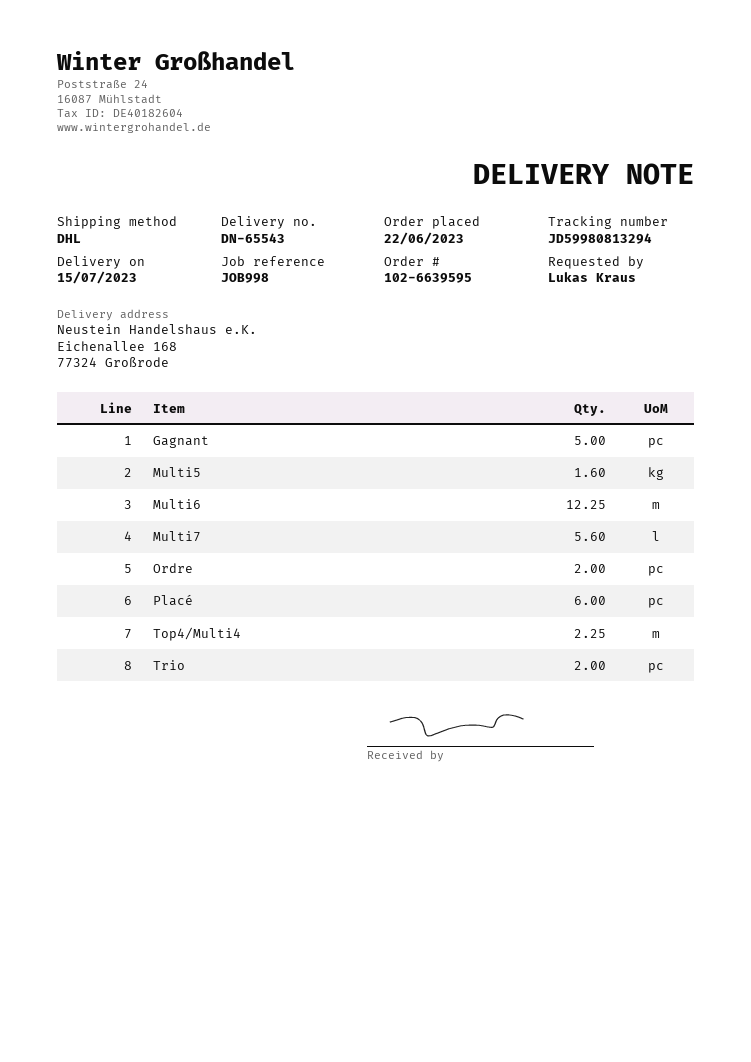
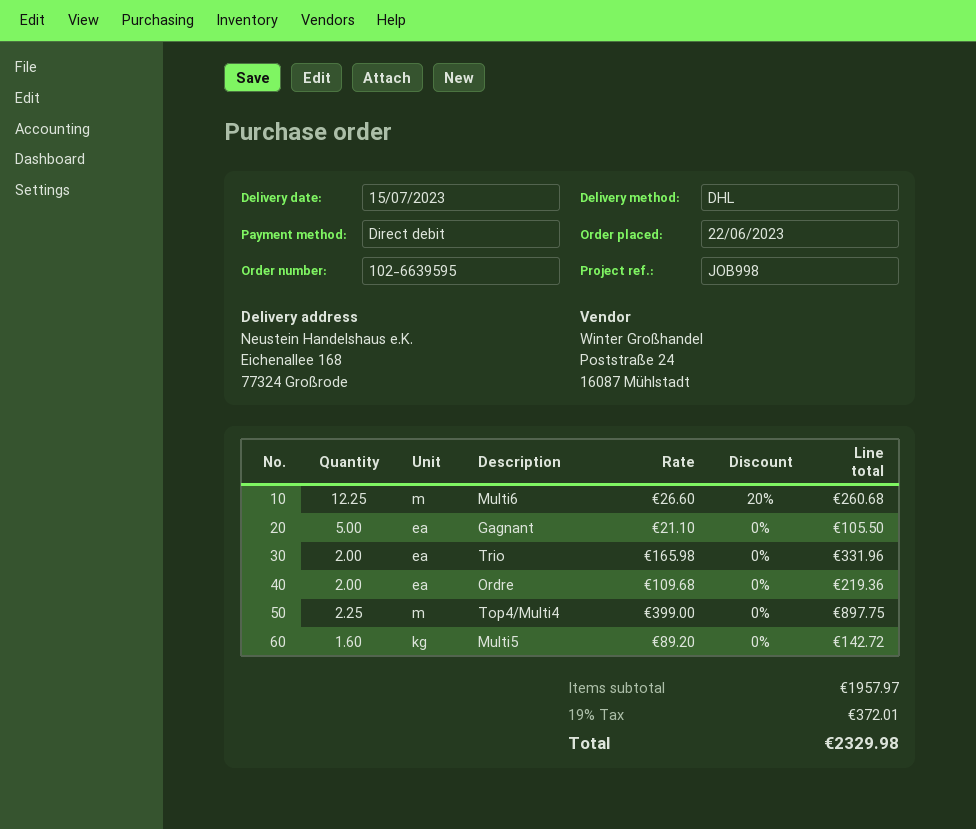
Multi7: 5.6 -> none
Placé: 6 -> none

